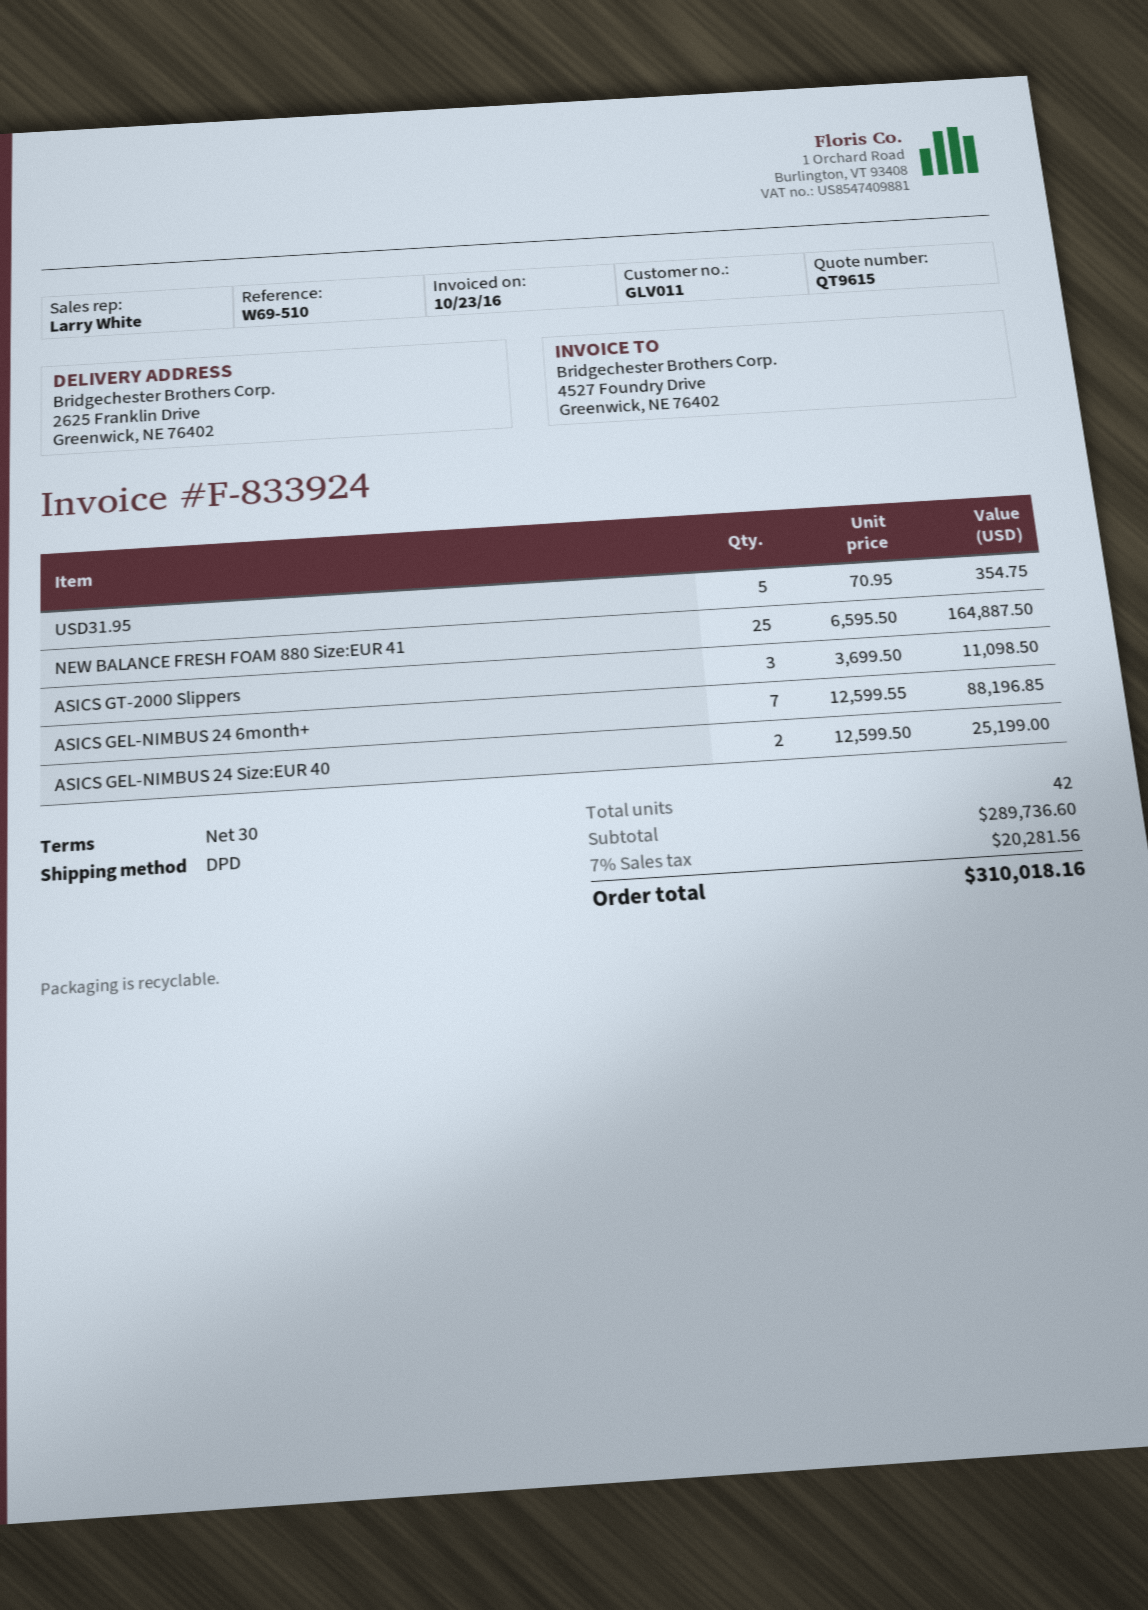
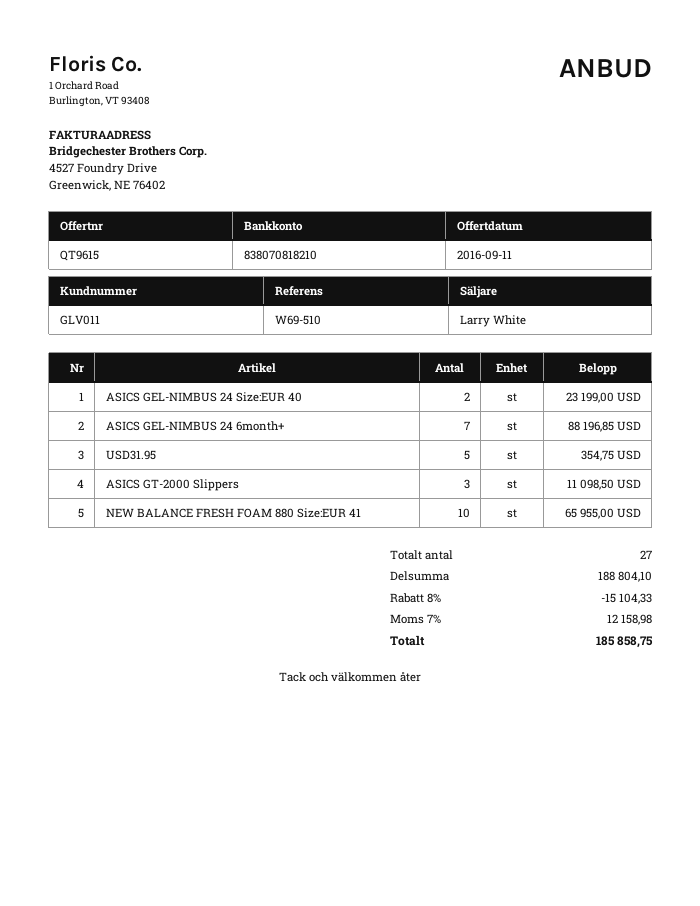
NEW BALANCE FRESH FOAM 880 Size:EUR 41: 25 for 164887.50 -> 10 for 65955.00
ASICS GEL-NIMBUS 24 Size:EUR 40: 2 for 25199.00 -> 2 for 23199.00
total quantity: 42 -> 27
subtotal: 289736.60 -> 188804.10
discount: none -> 8% = 15104.33
tax: 7% = 20281.56 -> 7% = 12158.98
total: 310018.16 -> 185858.75

